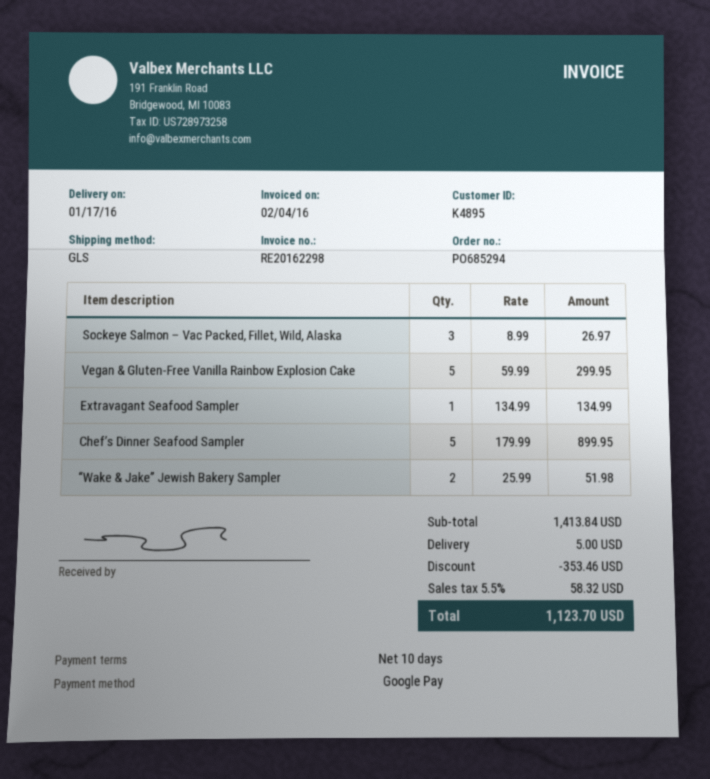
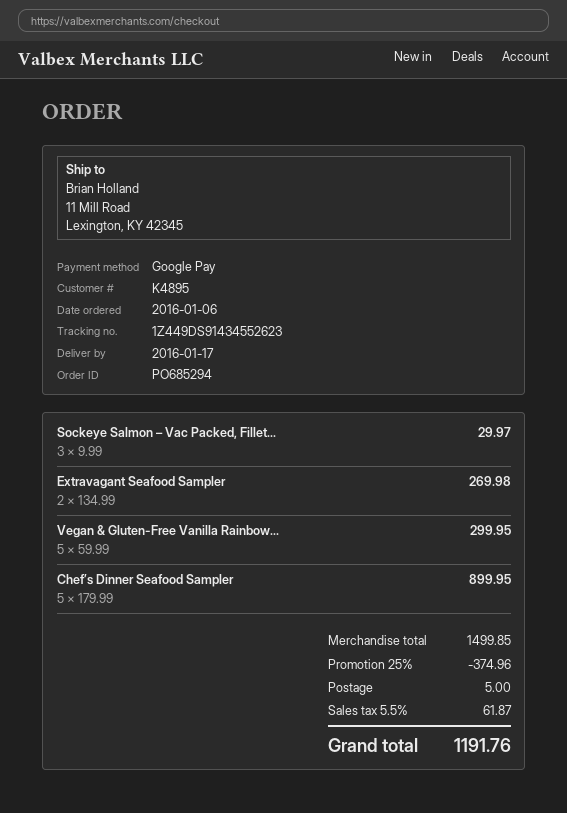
Sockeye Salmon – Vac Packed, Fillet, Wild, Alaska: 3 x 8.99 = 26.97 -> 3 x 9.99 = 29.97
Extravagant Seafood Sampler: 1 x 134.99 = 134.99 -> 2 x 134.99 = 269.98
“Wake & Jake” Jewish Bakery Sampler: 2 x 25.99 = 51.98 -> none
subtotal: 1413.84 -> 1499.85
discount: 353.46 -> 374.96
tax: 5.5% = 58.32 -> 5.5% = 61.87
total: 1123.70 -> 1191.76

